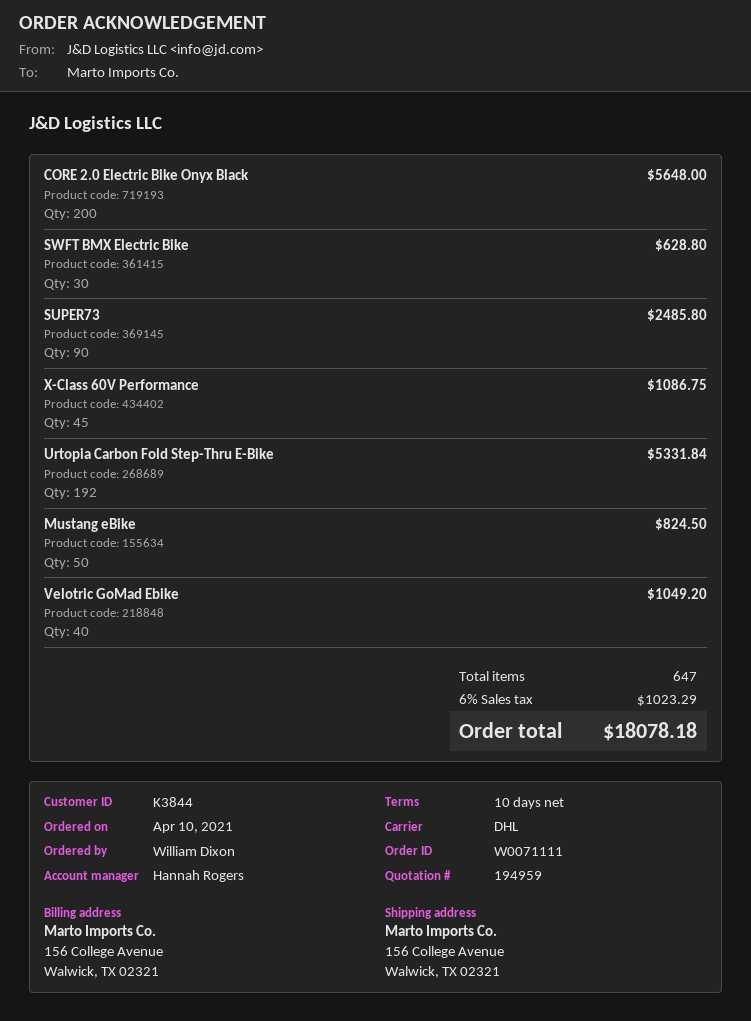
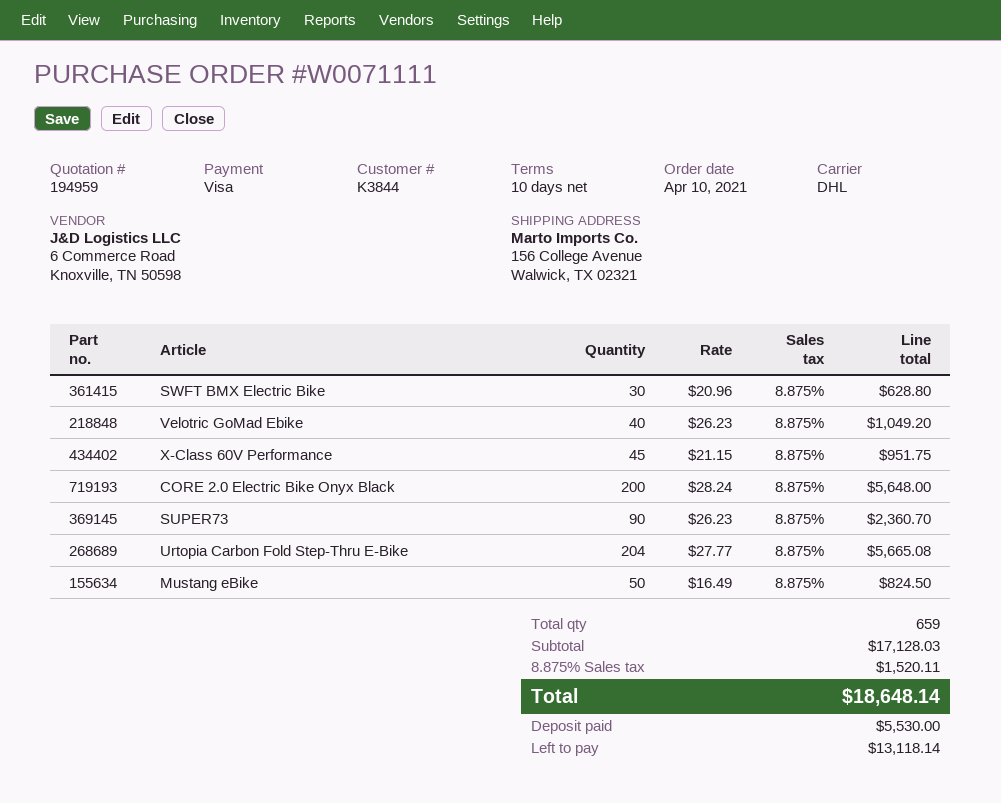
SUPER73: 90 for 2485.80 -> 90 for 2360.70
X-Class 60V Performance: 45 for 1086.75 -> 45 for 951.75
Urtopia Carbon Fold Step-Thru E-Bike: 192 for 5331.84 -> 204 for 5665.08
total quantity: 647 -> 659
tax: 6% = 1023.29 -> 8.875% = 1520.11
total: 18078.18 -> 18648.14

